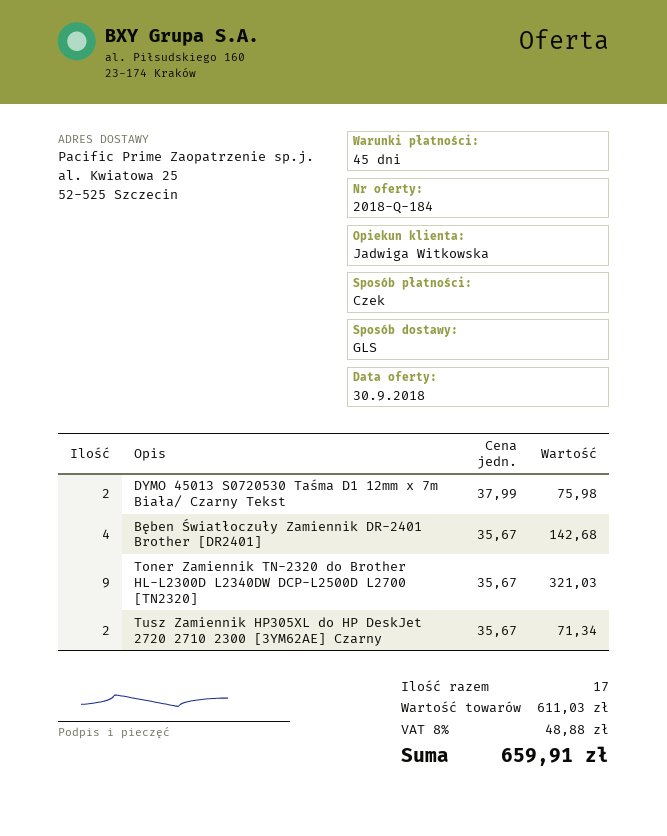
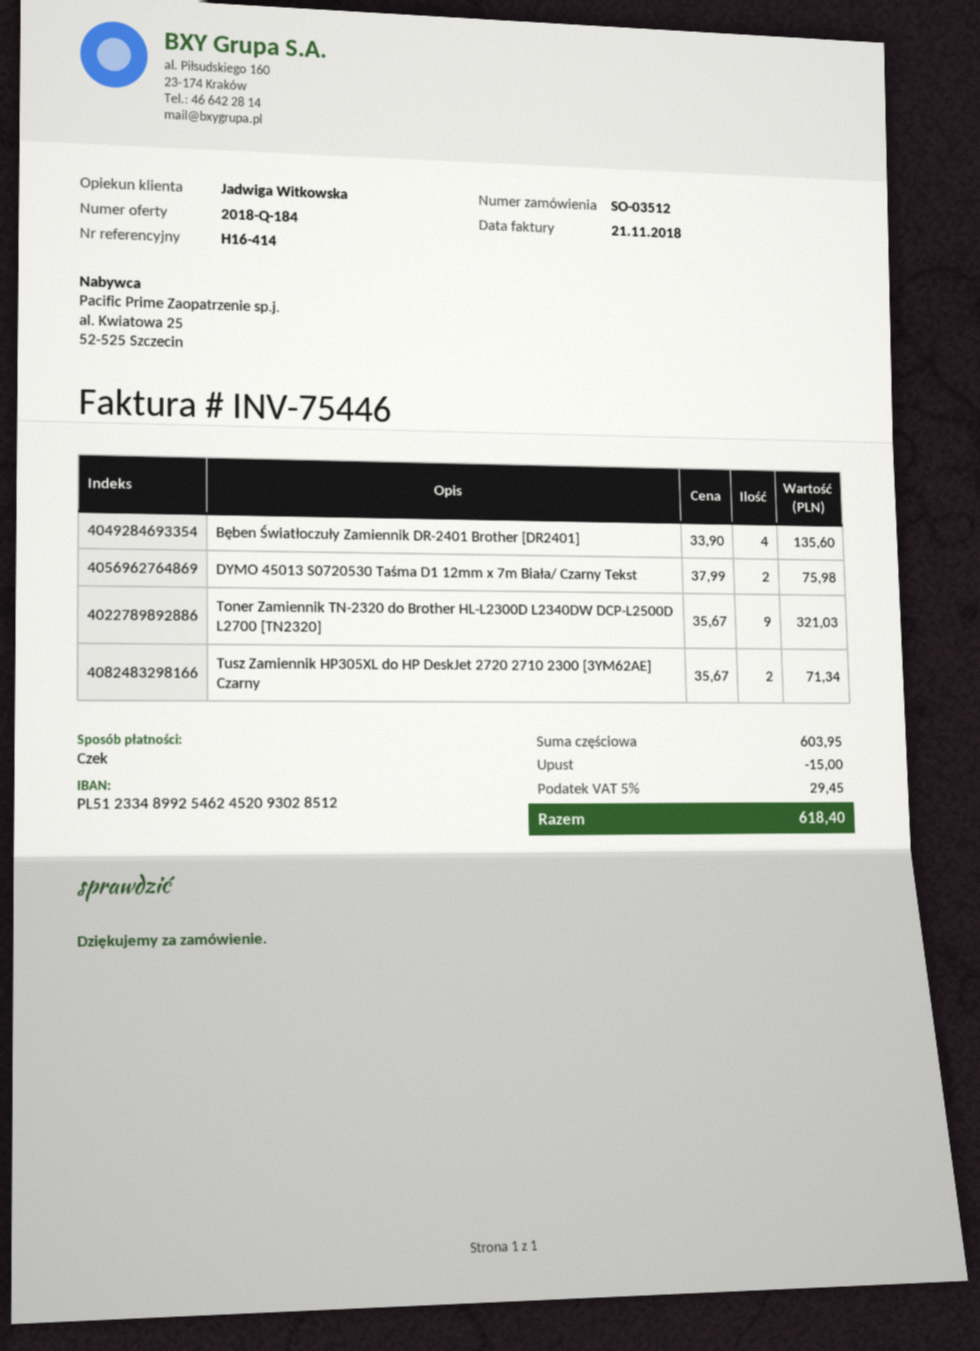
Bęben Światłoczuły Zamiennik DR-2401 Brother [DR2401]: 4 x 35.67 = 142.68 -> 4 x 33.90 = 135.60
subtotal: 611.03 -> 603.95
discount: none -> 15.00
tax: 8% = 48.88 -> 5% = 29.45
total: 659.91 -> 618.40

